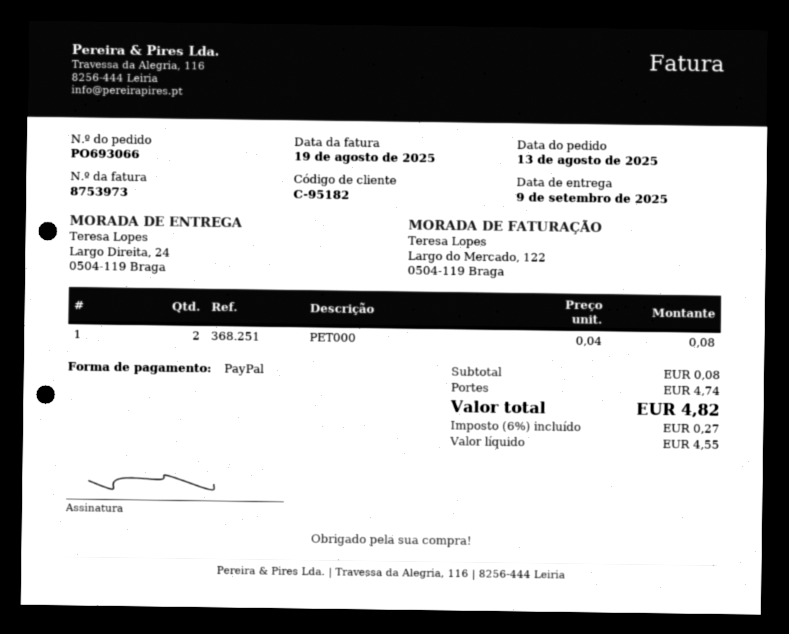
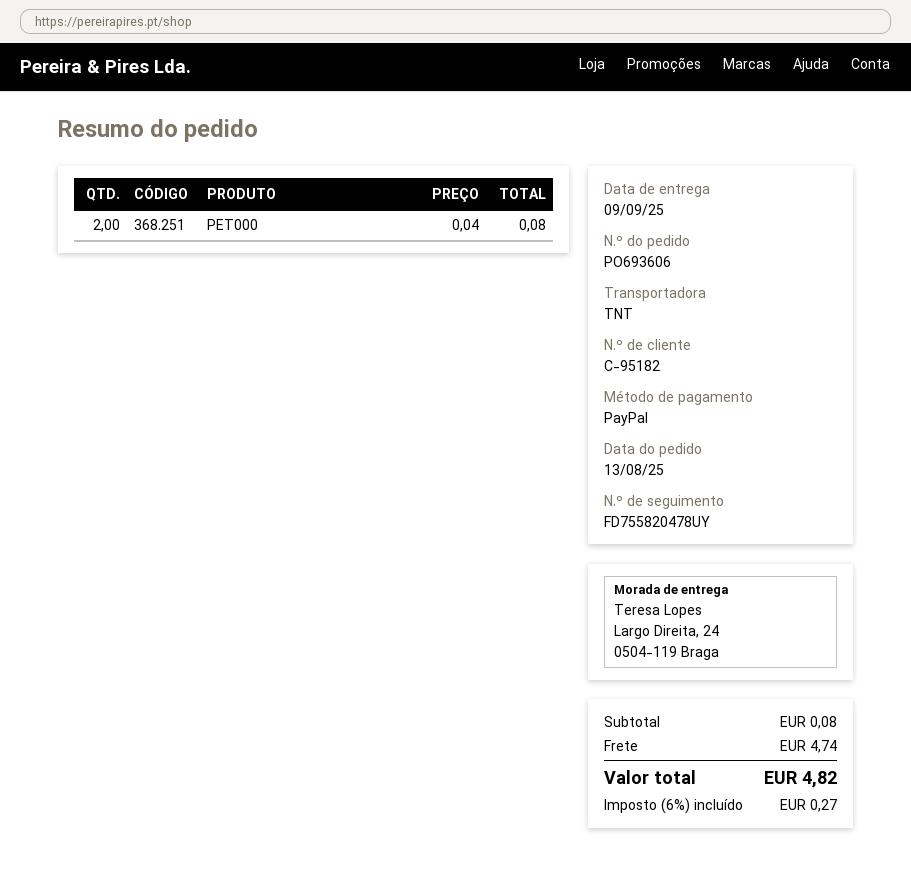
order number: PO693066 -> PO693606

